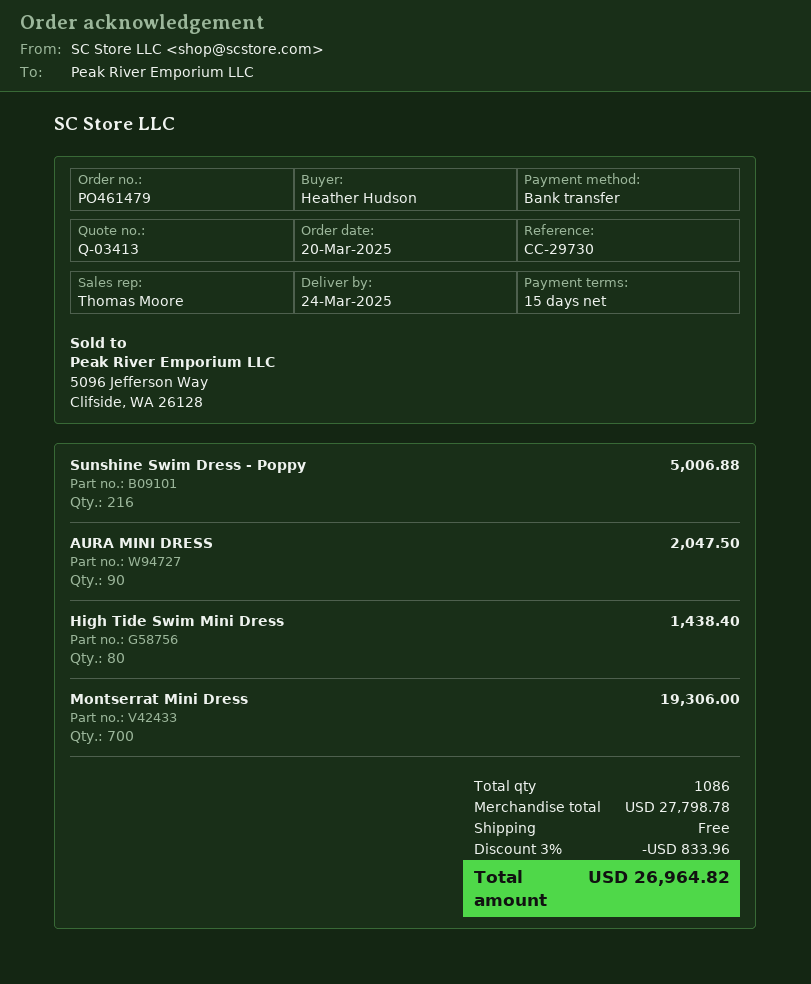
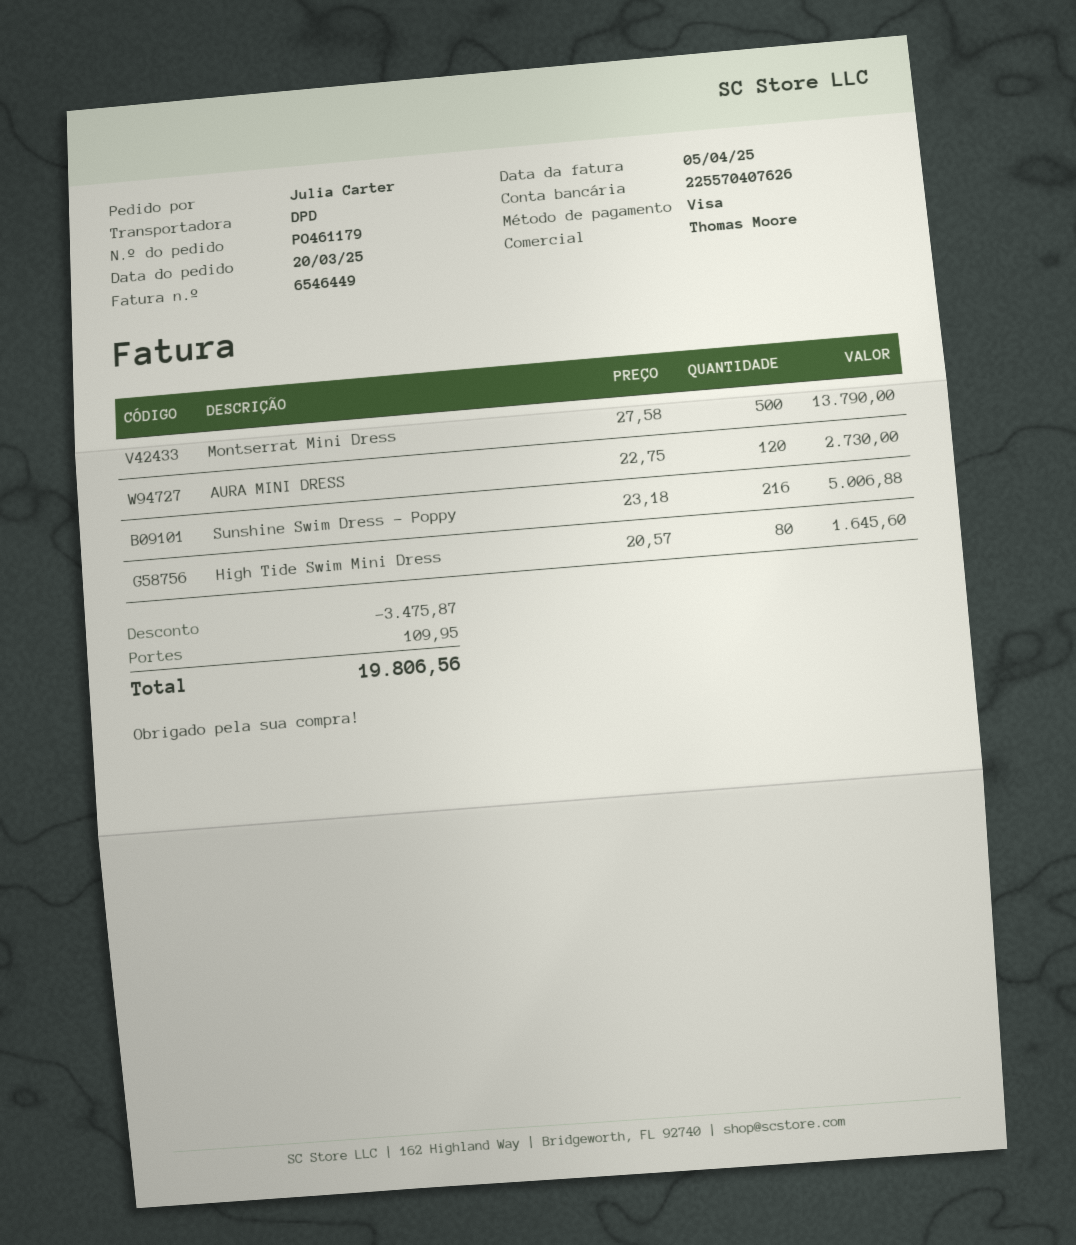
order number: PO461479 -> PO461179
ordered by: Heather Hudson -> Julia Carter
payment method: bank transfer -> Visa
AURA MINI DRESS: 90 for 2047.50 -> 120 for 2730.00
High Tide Swim Mini Dress: 80 for 1438.40 -> 80 for 1645.60
Montserrat Mini Dress: 700 for 19306.00 -> 500 for 13790.00
discount: 833.96 -> 3475.87
shipping: 0.00 -> 109.95
total: 26964.82 -> 19806.56

